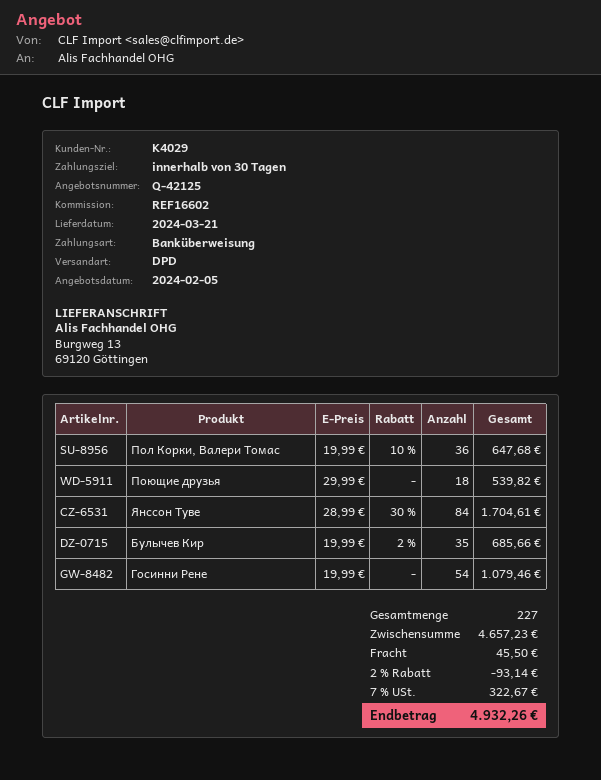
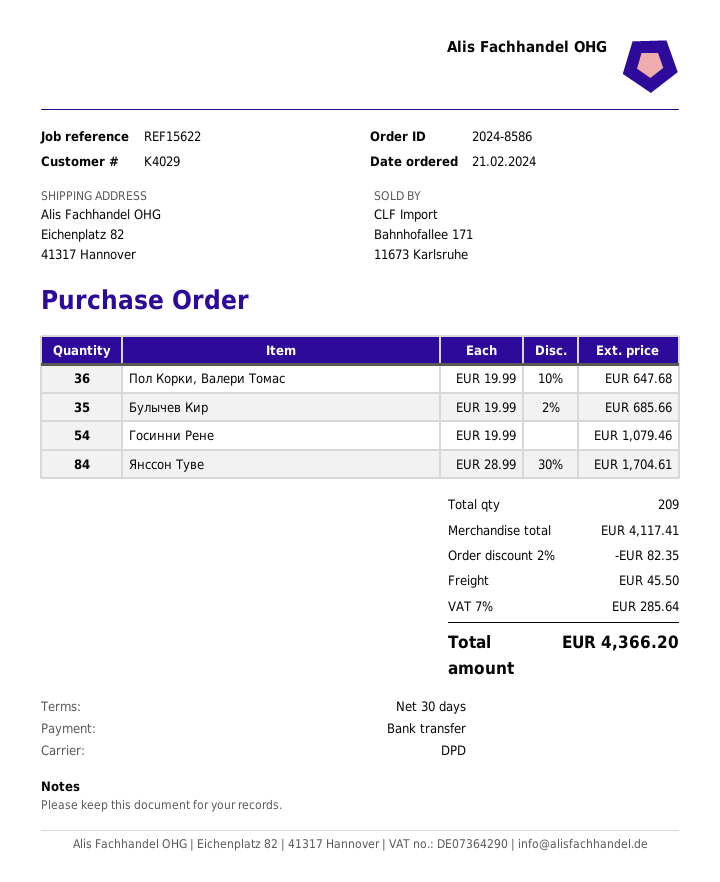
reference: REF16602 -> REF15622
ship to: Burgweg 13, 69120 Göttingen -> Eichenplatz 82, 41317 Hannover
Поющие друзья: 18 x 29.99 = 539.82 -> none
total quantity: 227 -> 209
subtotal: 4657.23 -> 4117.41
discount: 2% = 93.14 -> 2% = 82.35
tax: 7% = 322.67 -> 7% = 285.64
total: 4932.26 -> 4366.20

